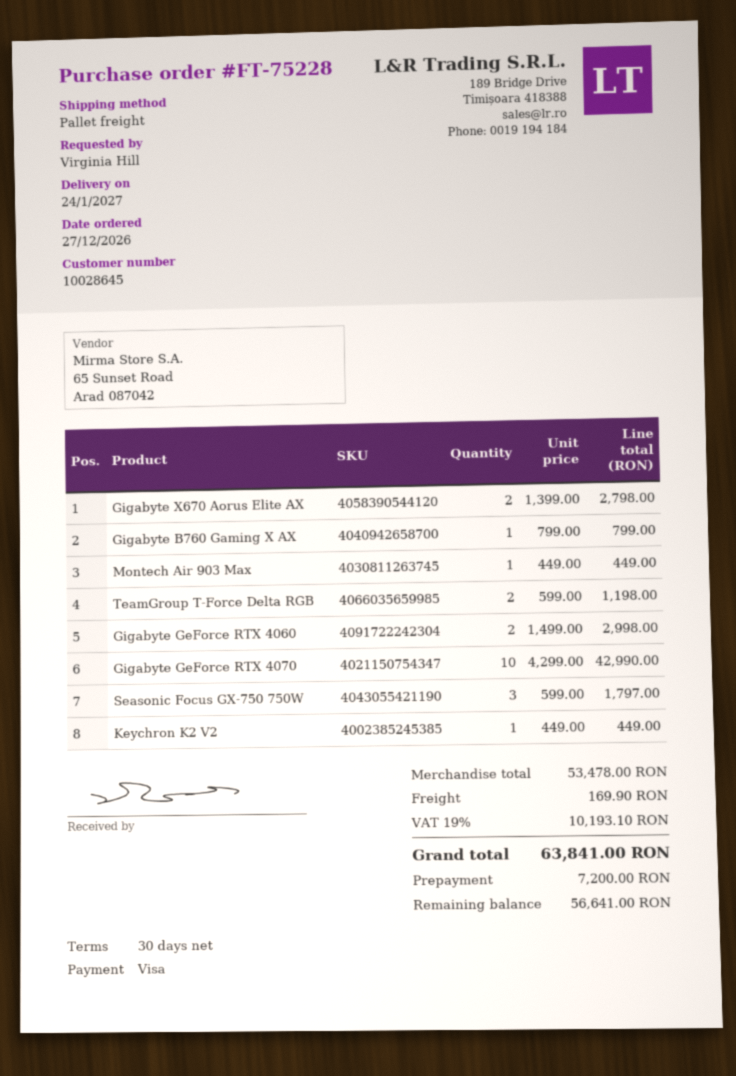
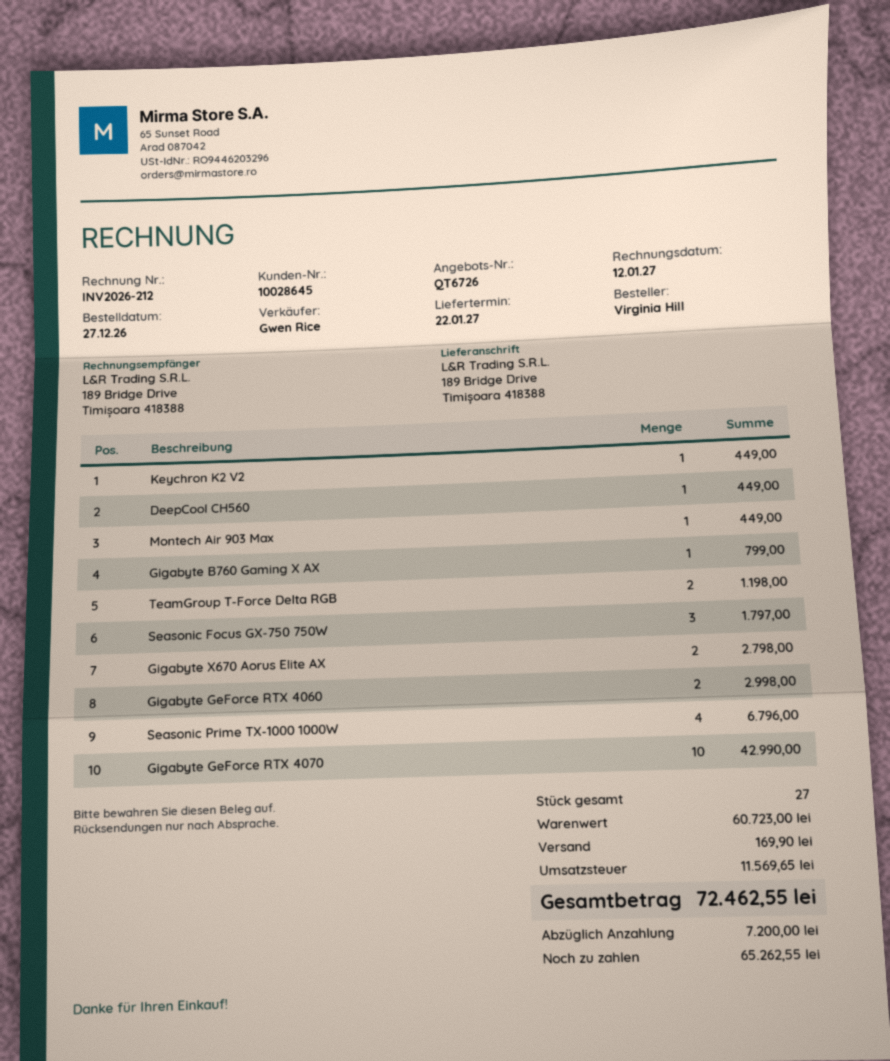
delivery date: 2027-01-24 -> 2027-01-22
DeepCool CH560: none -> 1 for 449.00
Seasonic Prime TX-1000 1000W: none -> 4 for 6796.00
subtotal: 53478.00 -> 60723.00
tax: 10193.10 -> 11569.65
total: 63841.00 -> 72462.55
balance: 56641.00 -> 65262.55

